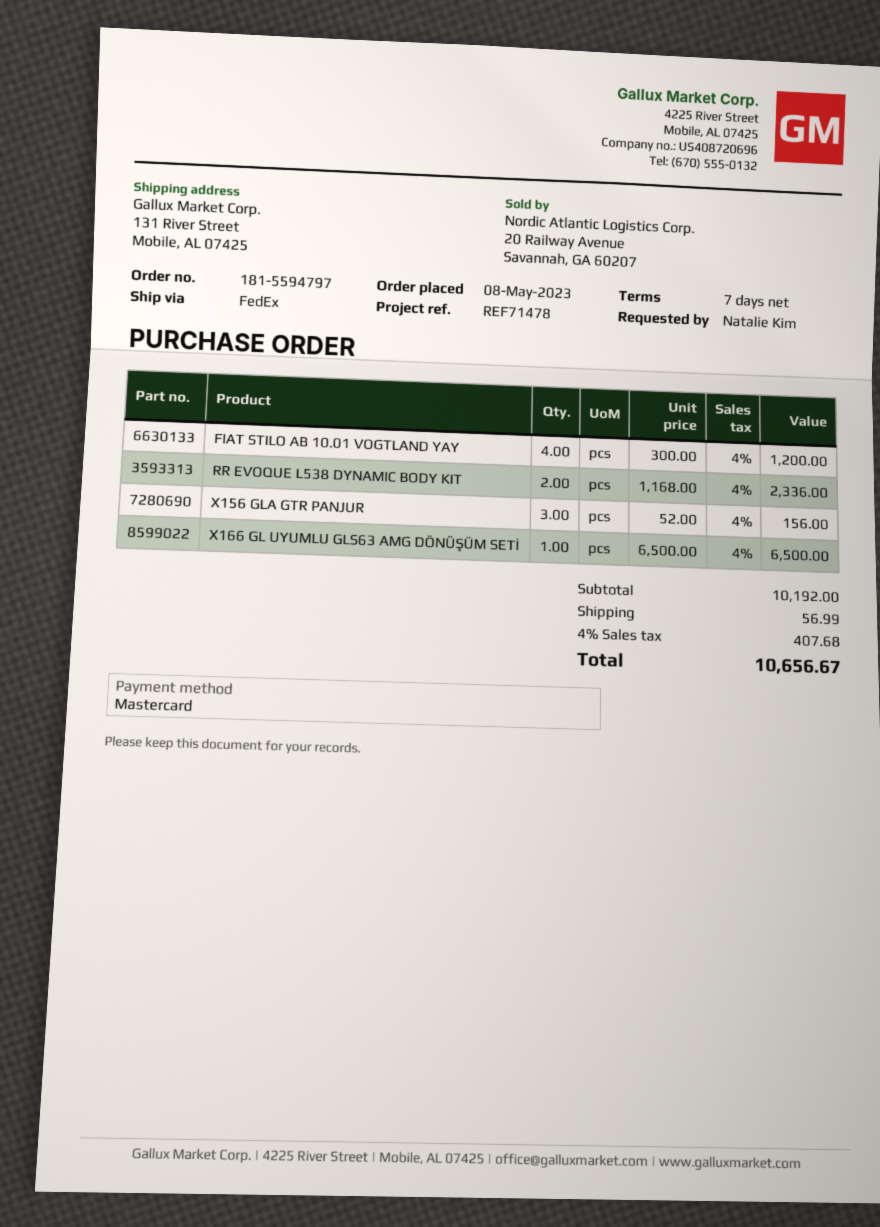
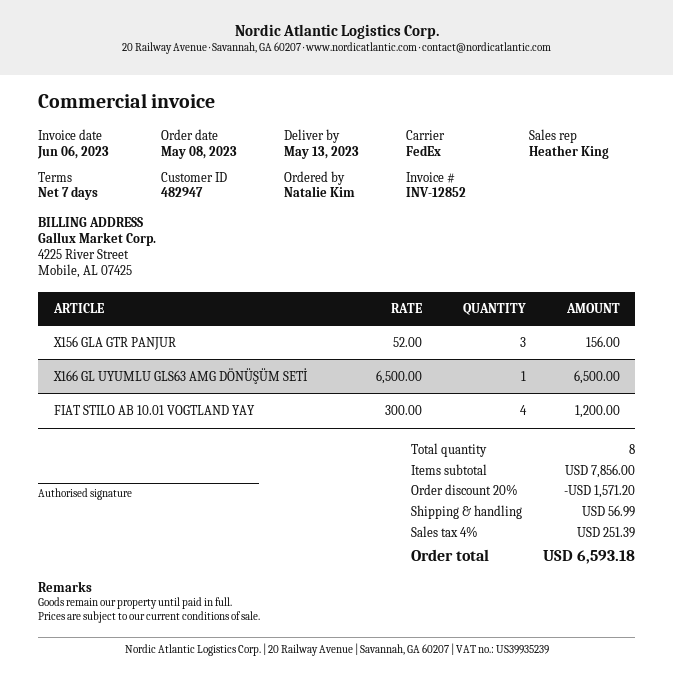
RR EVOQUE L538 DYNAMIC BODY KIT: 2 x 1168.00 = 2336.00 -> none
subtotal: 10192.00 -> 7856.00
discount: none -> 20% = 1571.20
tax: 4% = 407.68 -> 4% = 251.39
total: 10656.67 -> 6593.18

